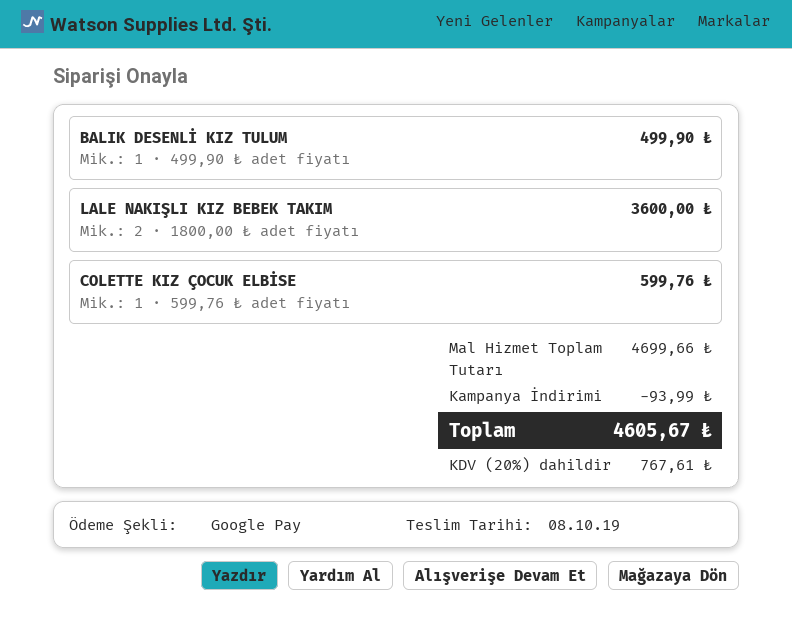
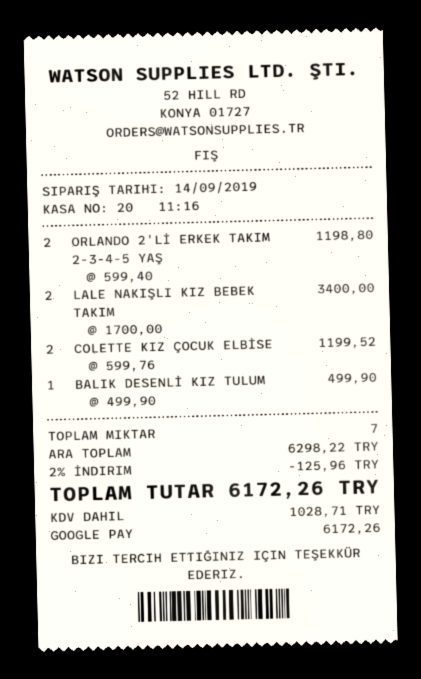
LALE NAKIŞLI KIZ BEBEK TAKIM: 2 x 1800.00 = 3600.00 -> 2 x 1700.00 = 3400.00
COLETTE KIZ ÇOCUK ELBİSE: 1 x 599.76 = 599.76 -> 2 x 599.76 = 1199.52
ORLANDO 2'Lİ ERKEK TAKIM 2-3-4-5 YAŞ: none -> 2 x 599.40 = 1198.80
subtotal: 4699.66 -> 6298.22
discount: 93.99 -> 125.96
tax: 767.61 -> 1028.71
total: 4605.67 -> 6172.26

